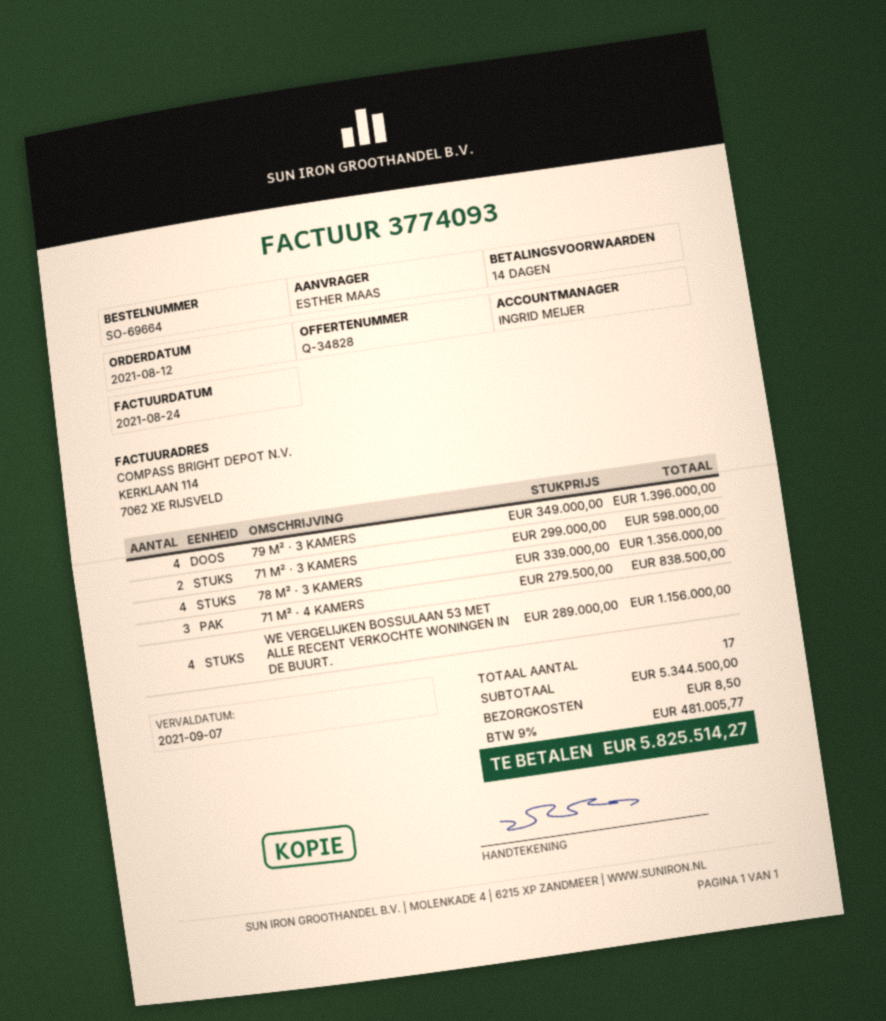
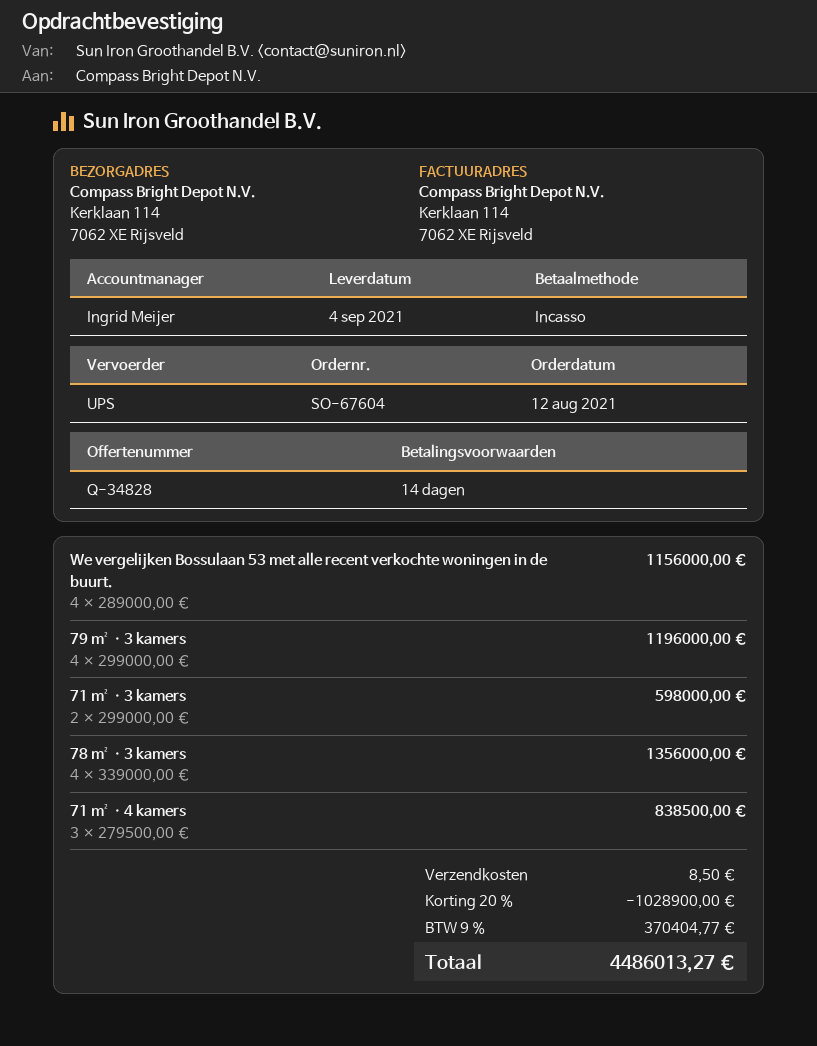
order number: SO-69664 -> SO-67604
79 M² · 3 KAMERS: 4 x 349000.00 = 1396000.00 -> 4 x 299000.00 = 1196000.00
discount: none -> 20% = 1028900.00
tax: 9% = 481005.77 -> 9% = 370404.77
total: 5825514.27 -> 4486013.27

